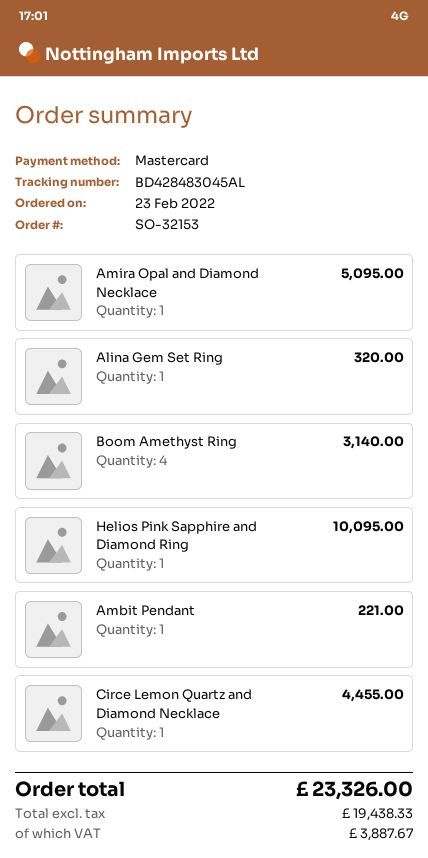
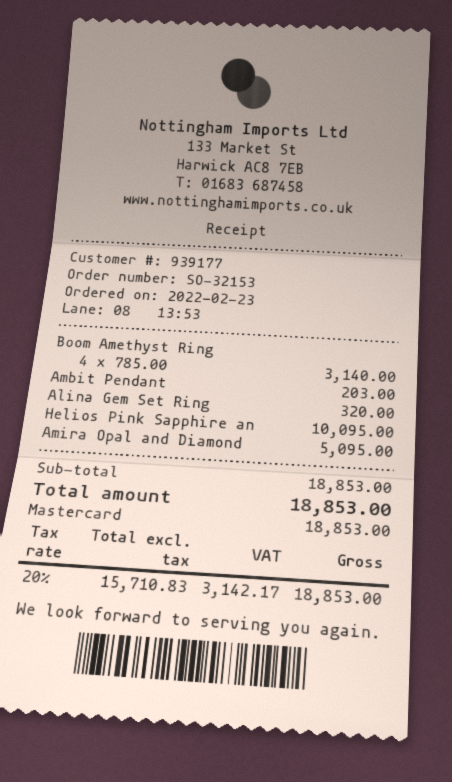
Ambit Pendant: 1 for 221.00 -> 1 for 203.00
Circe Lemon Quartz and Diamond Necklace: 1 for 4455.00 -> none
net: 19438.33 -> 15710.83
tax: 3887.67 -> 3142.17
total: 23326.00 -> 18853.00

